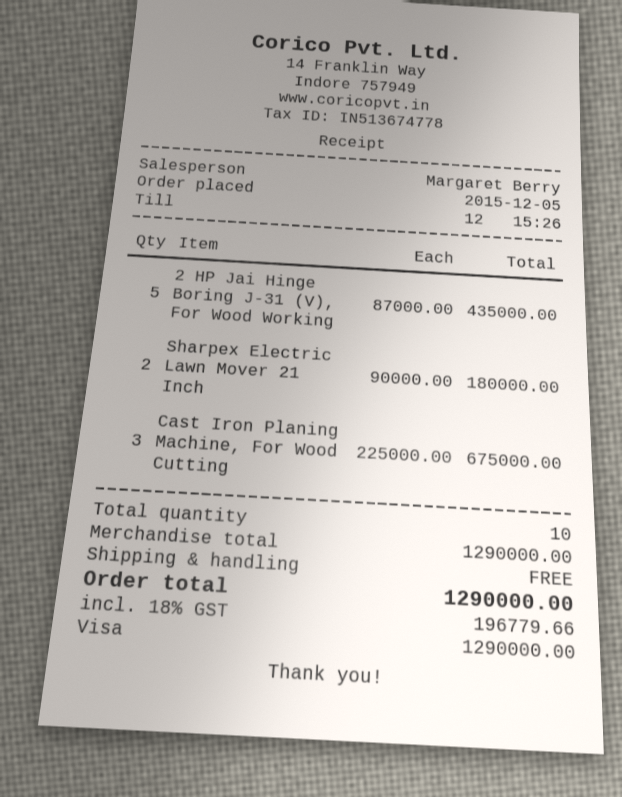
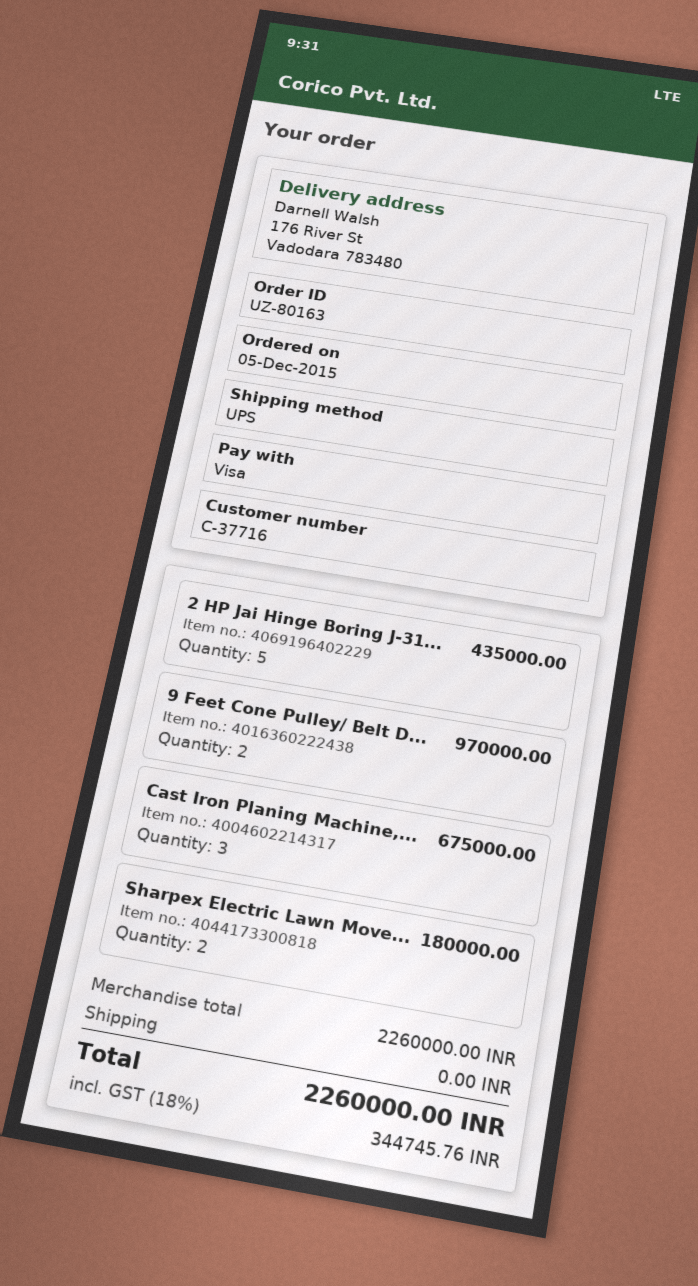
9 Feet Cone Pulley/ Belt D...: none -> 2 for 970000.00
subtotal: 1290000.00 -> 2260000.00
tax: 18% = 196779.66 -> 18% = 344745.76
total: 1290000.00 -> 2260000.00

